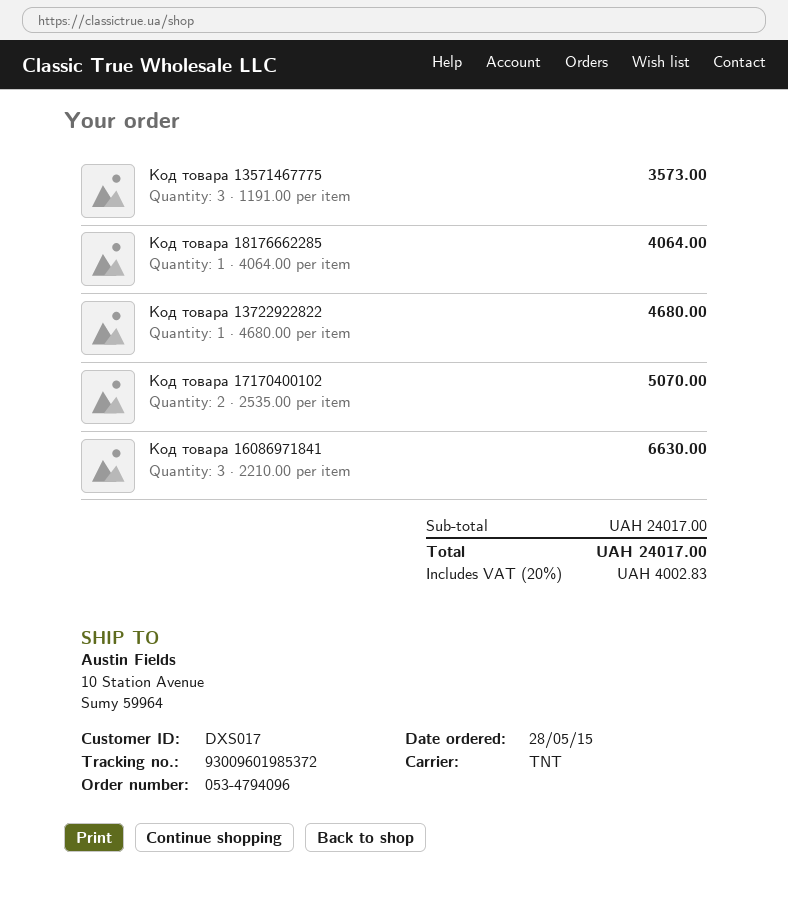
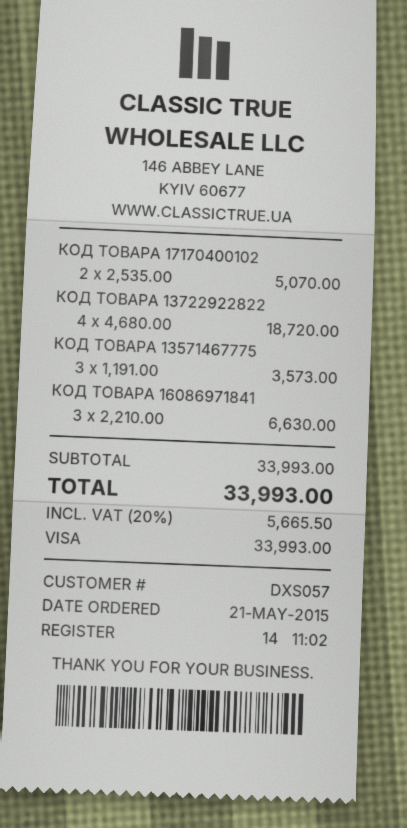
order date: 2015-05-28 -> 2015-05-21
customer number: DXS017 -> DXS057
Код товара 18176662285: 1 x 4064.00 = 4064.00 -> none
Код товара 13722922822: 1 x 4680.00 = 4680.00 -> 4 x 4680.00 = 18720.00
subtotal: 24017.00 -> 33993.00
tax: 20% = 4002.83 -> 20% = 5665.50
total: 24017.00 -> 33993.00

